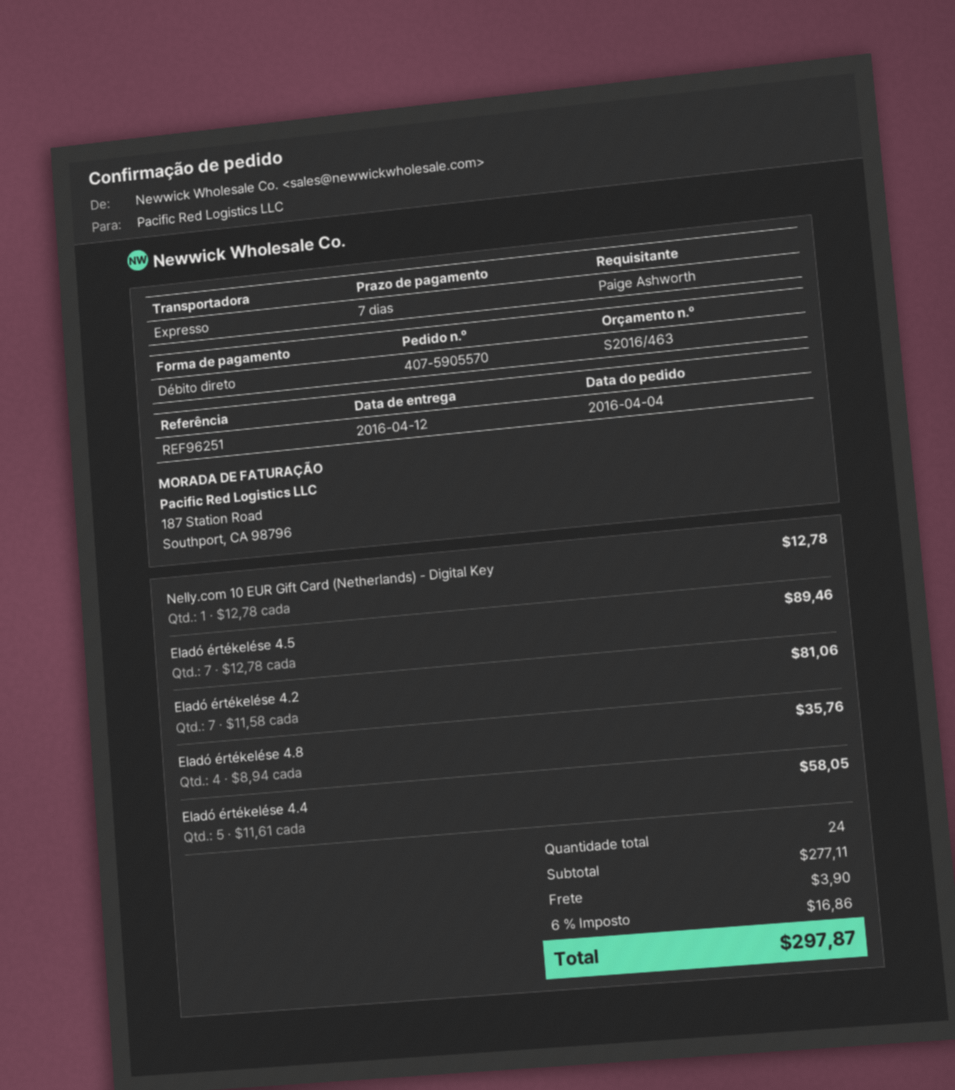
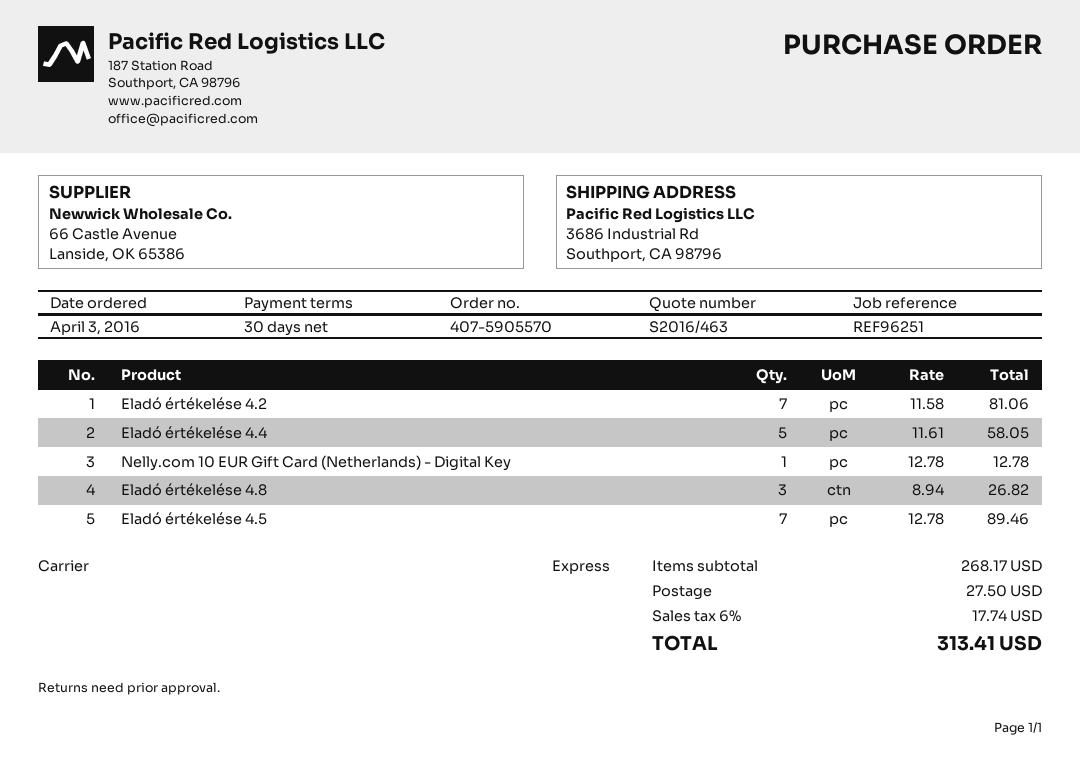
order date: 2016-04-04 -> 2016-04-03
payment terms: 7 days -> 30 days
Eladó értékelése 4.8: 4 x 8.94 = 35.76 -> 3 x 8.94 = 26.82
subtotal: 277.11 -> 268.17
shipping: 3.90 -> 27.50
tax: 6% = 16.86 -> 6% = 17.74
total: 297.87 -> 313.41

